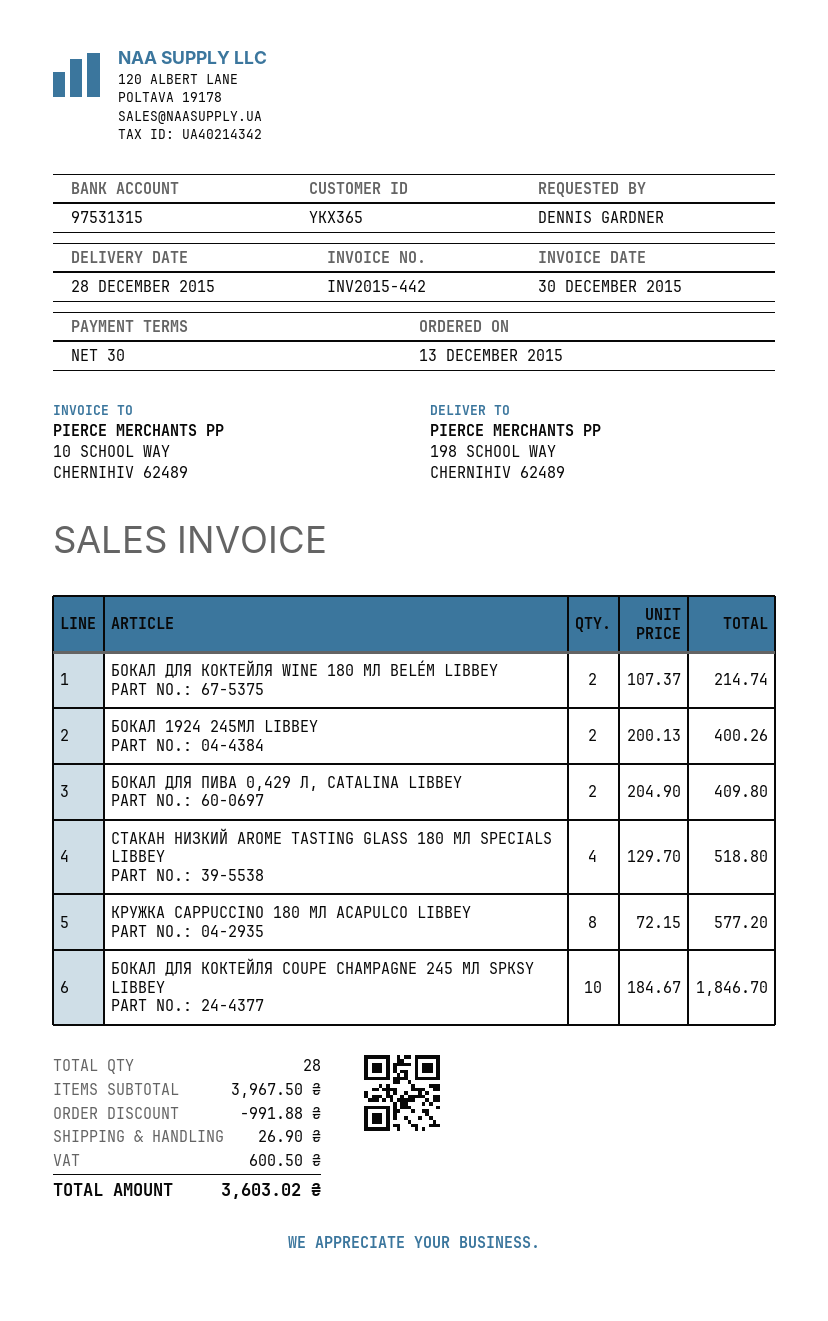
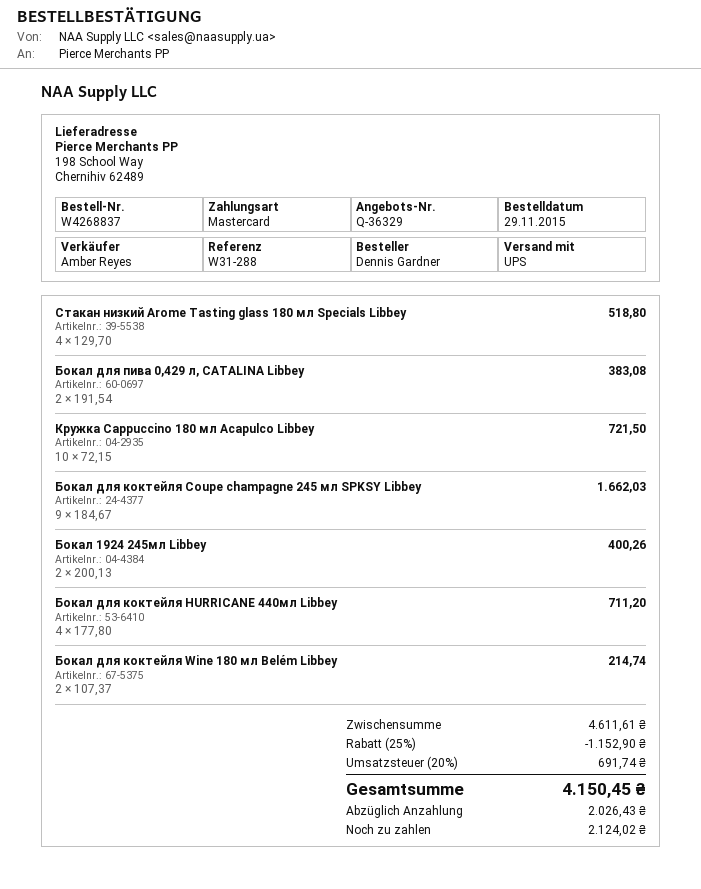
order date: 2015-12-13 -> 2015-11-29
БОКАЛ ДЛЯ ПИВА 0,429 Л, CATALINA LIBBEY: 2 x 204.90 = 409.80 -> 2 x 191.54 = 383.08
КРУЖКА CAPPUCCINO 180 МЛ ACAPULCO LIBBEY: 8 x 72.15 = 577.20 -> 10 x 72.15 = 721.50
БОКАЛ ДЛЯ КОКТЕЙЛЯ COUPE CHAMPAGNE 245 МЛ SPKSY LIBBEY: 10 x 184.67 = 1846.70 -> 9 x 184.67 = 1662.03
Бокал для коктейля HURRICANE 440мл Libbey: none -> 4 x 177.80 = 711.20
subtotal: 3967.50 -> 4611.61
discount: 991.88 -> 1152.90
shipping: 26.90 -> none
tax: 600.50 -> 691.74
total: 3603.02 -> 4150.45

